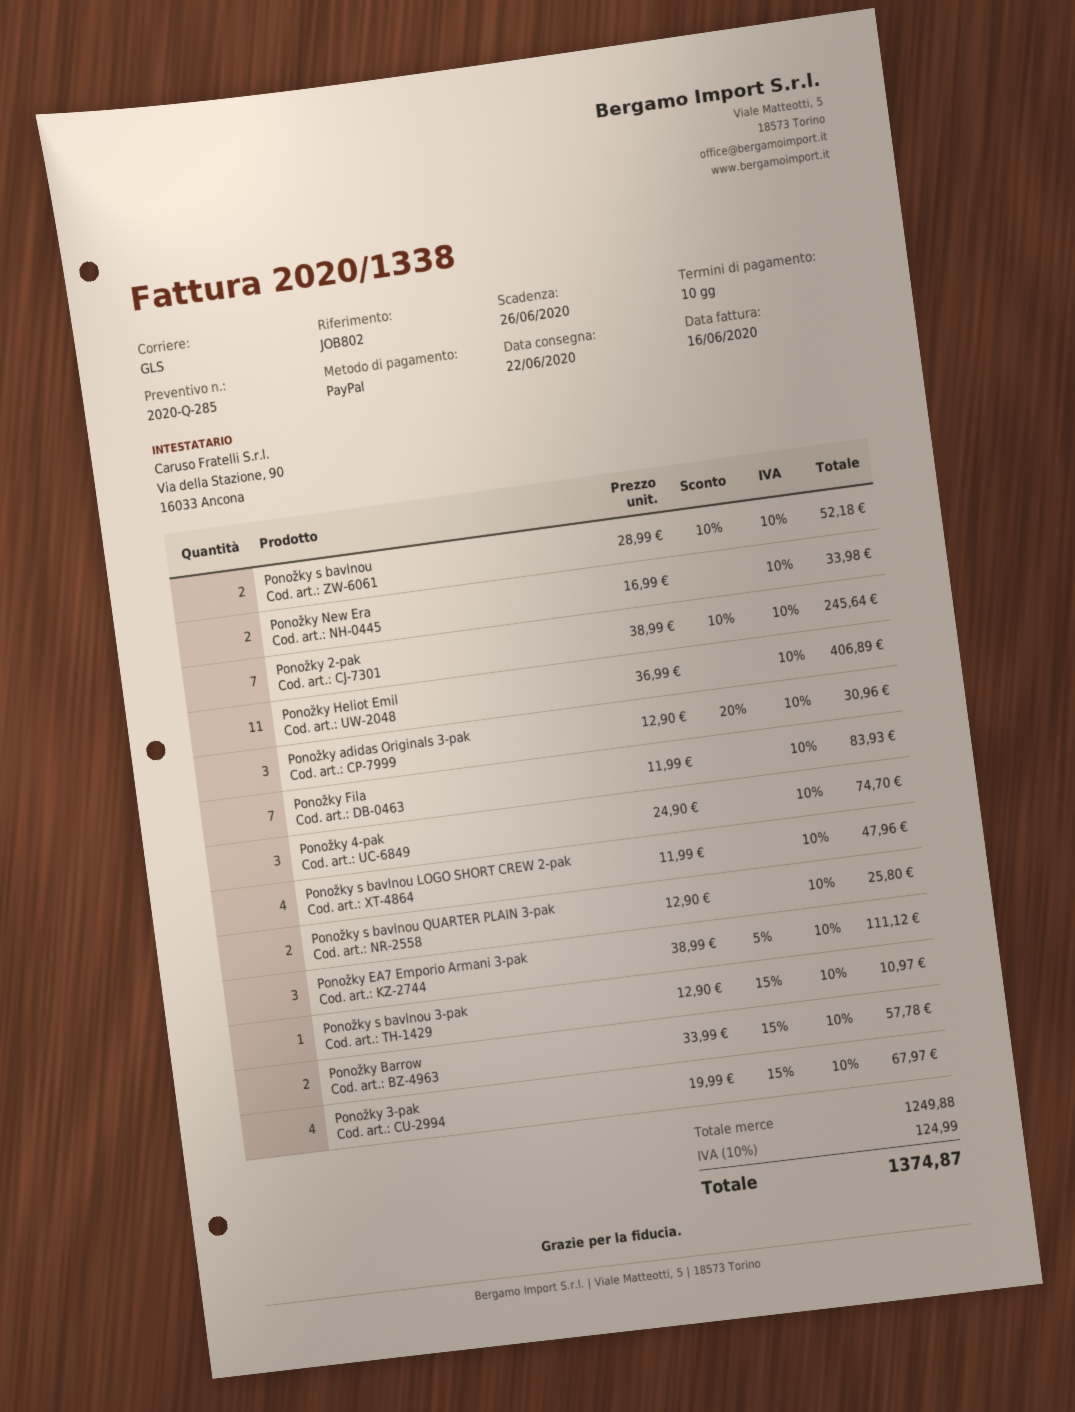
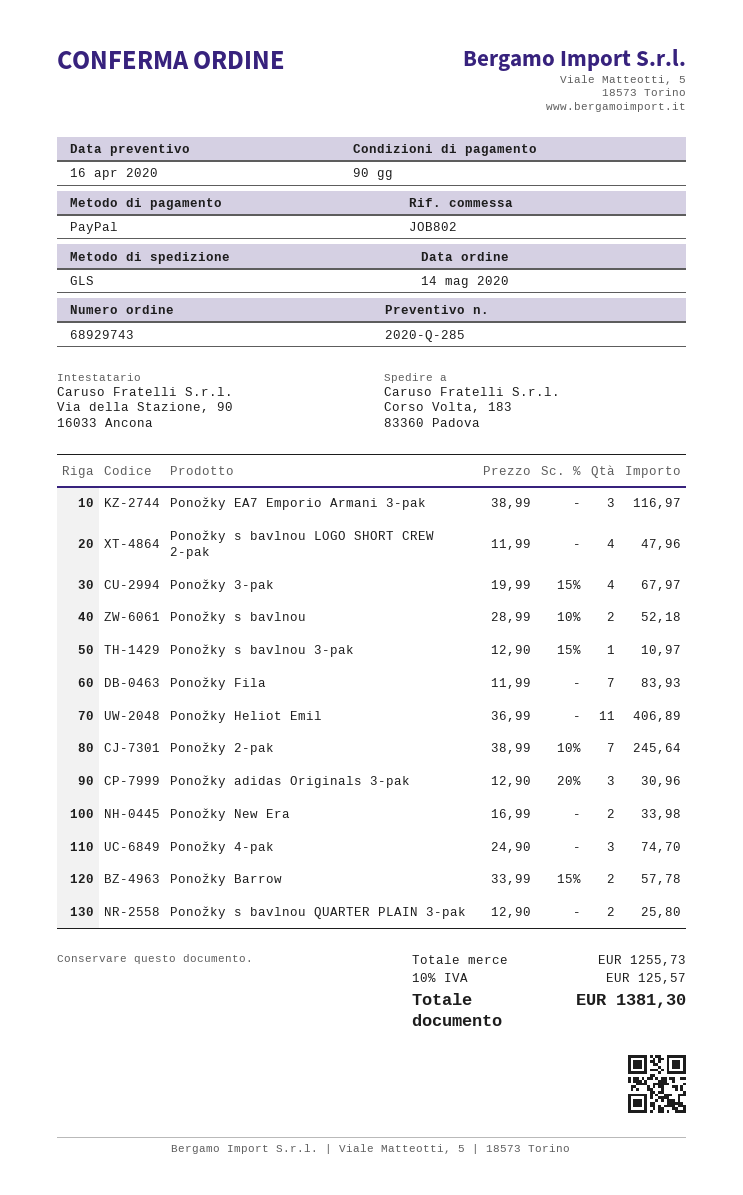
payment terms: 10 days -> 90 days
Ponožky EA7 Emporio Armani 3-pak: 3 x 38.99 - 5% = 111.12 -> 3 x 38.99 = 116.97
subtotal: 1249.88 -> 1255.73
tax: 10% = 124.99 -> 10% = 125.57
total: 1374.87 -> 1381.30

